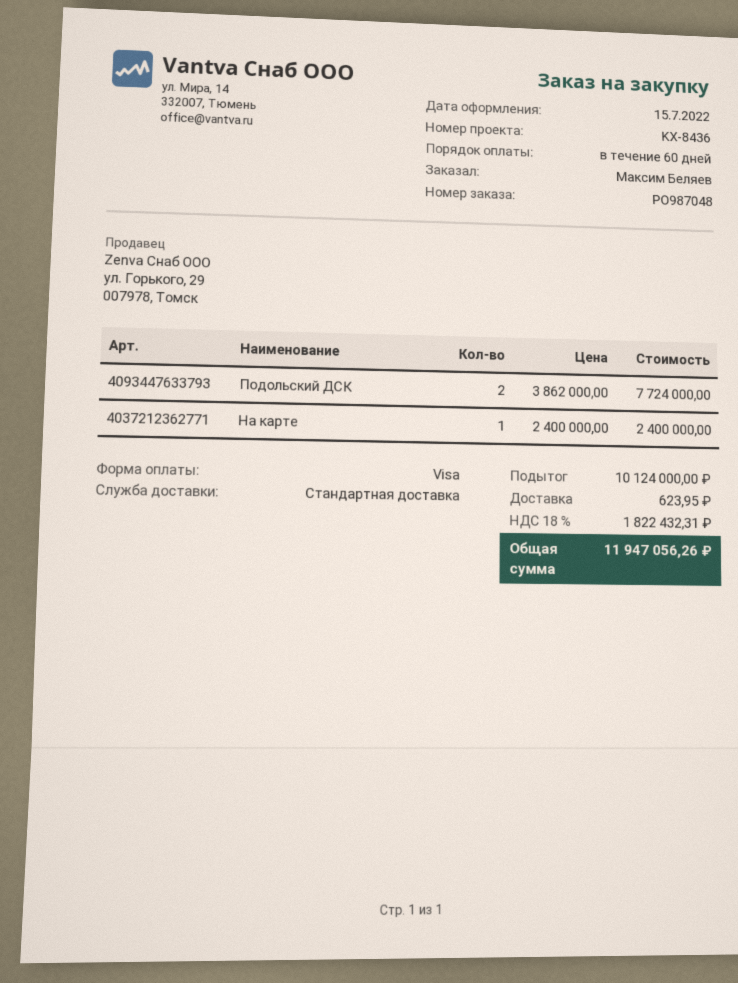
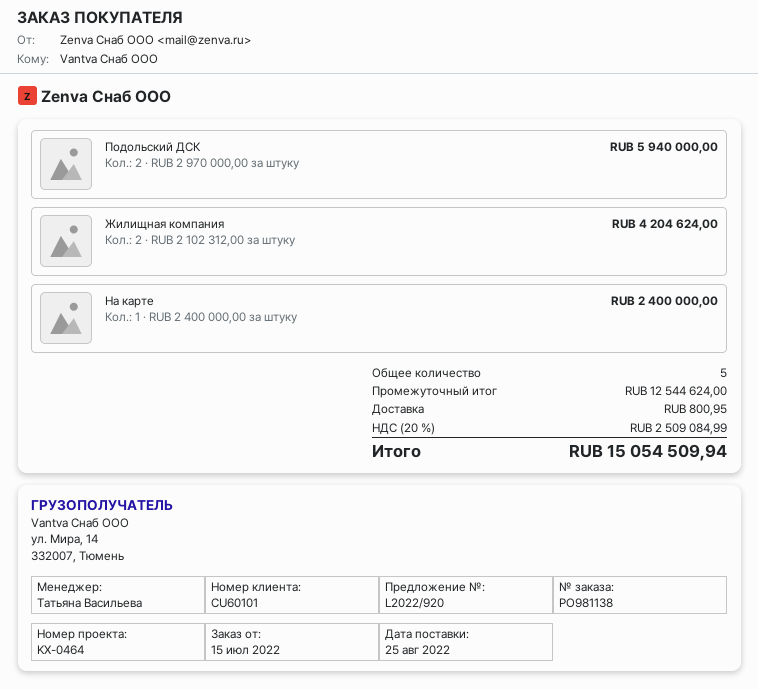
order number: PO987048 -> PO981138
reference: KX-8436 -> KX-0464
Подольский ДСК: 2 x 3862000.00 = 7724000.00 -> 2 x 2970000.00 = 5940000.00
Жилищная компания: none -> 2 x 2102312.00 = 4204624.00
subtotal: 10124000.00 -> 12544624.00
shipping: 623.95 -> 800.95
tax: 18% = 1822432.31 -> 20% = 2509084.99
total: 11947056.26 -> 15054509.94

